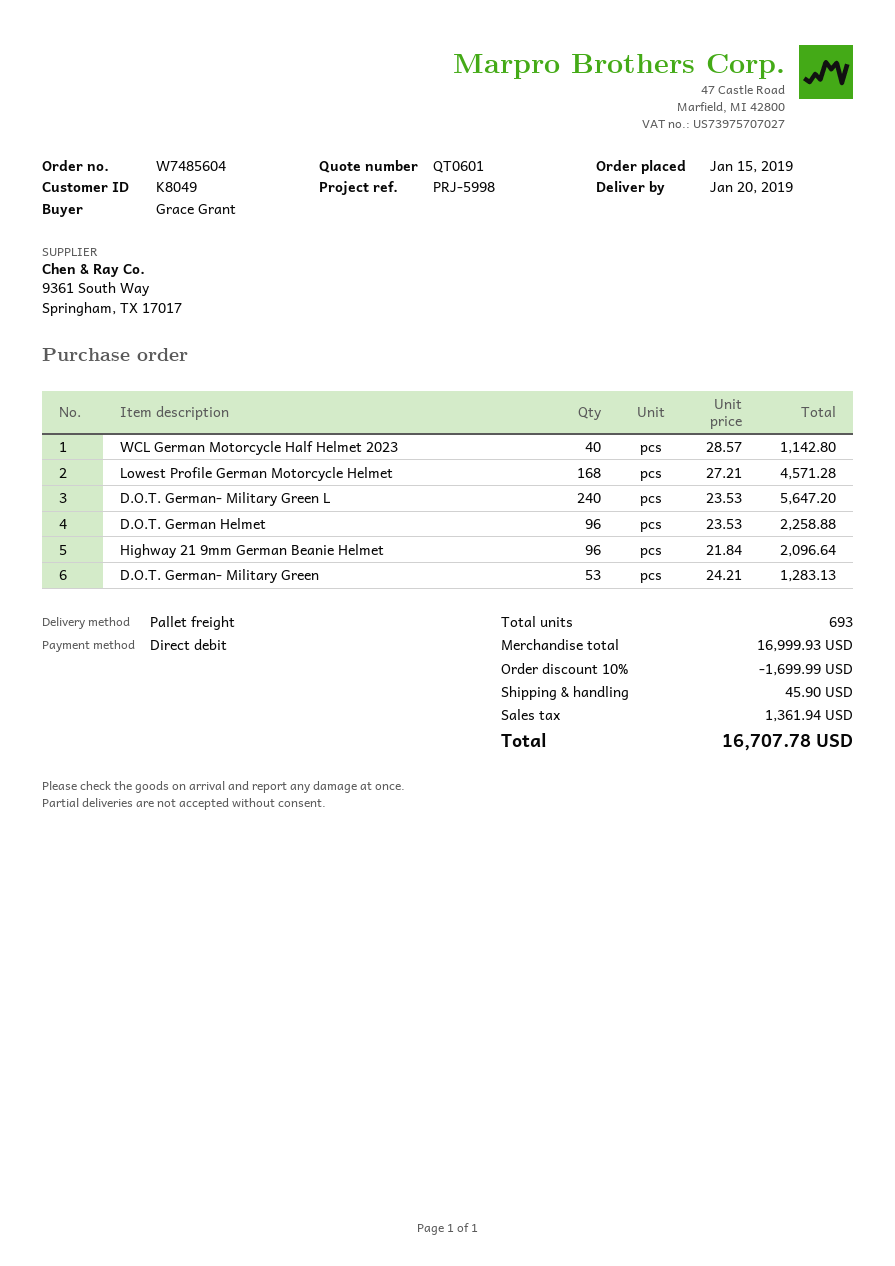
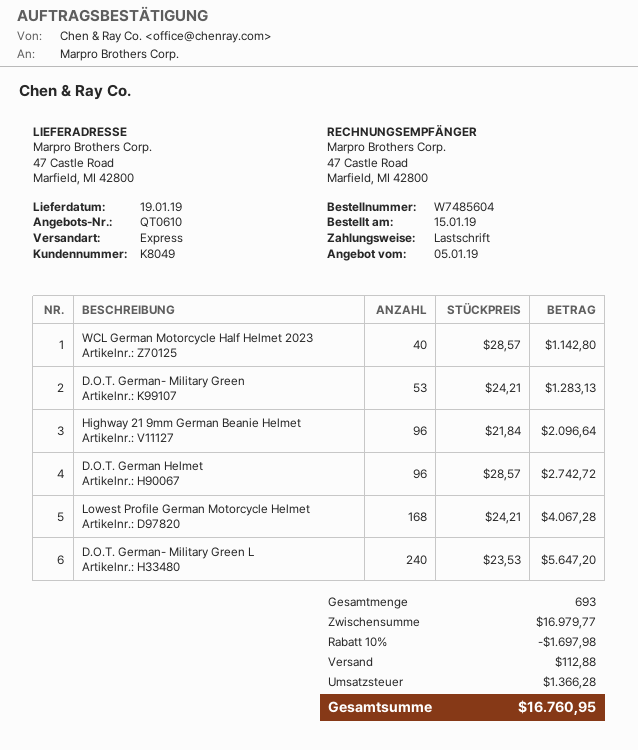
quote number: QT0601 -> QT0610
delivery date: 2019-01-20 -> 2019-01-19
shipping method: pallet freight -> express
Lowest Profile German Motorcycle Helmet: 168 x 27.21 = 4571.28 -> 168 x 24.21 = 4067.28
D.O.T. German Helmet: 96 x 23.53 = 2258.88 -> 96 x 28.57 = 2742.72
subtotal: 16999.93 -> 16979.77
discount: 10% = 1699.99 -> 10% = 1697.98
shipping: 45.90 -> 112.88
tax: 1361.94 -> 1366.28
total: 16707.78 -> 16760.95

